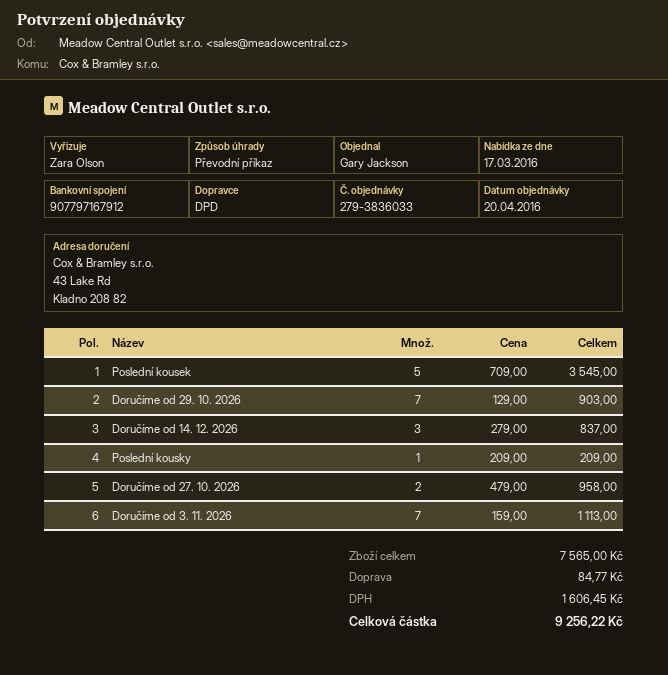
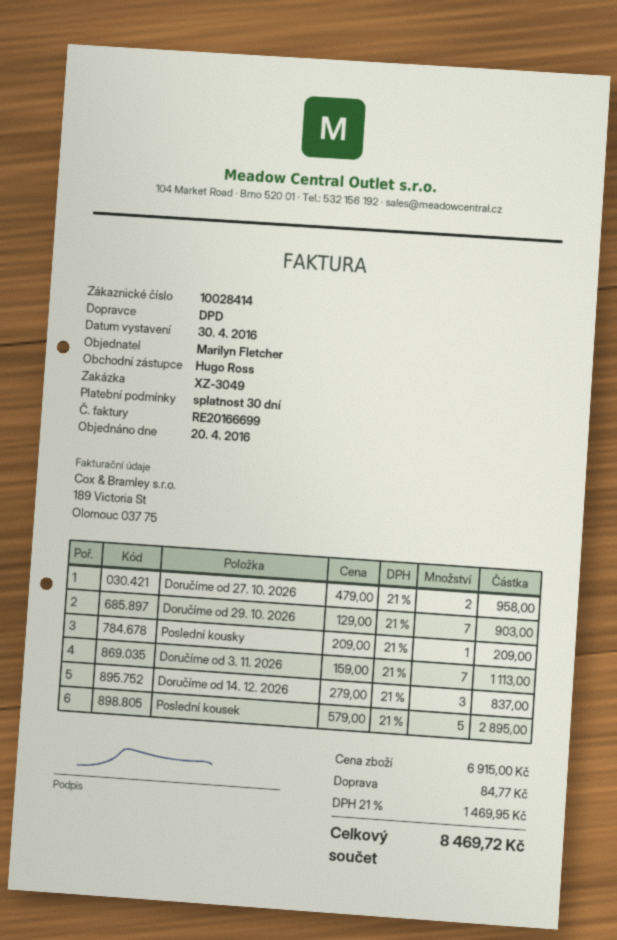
ordered by: Gary Jackson -> Marilyn Fletcher
sales rep: Zara Olson -> Hugo Ross
Poslední kousek: 5 x 709.00 = 3545.00 -> 5 x 579.00 = 2895.00
subtotal: 7565.00 -> 6915.00
tax: 1606.45 -> 1469.95
total: 9256.22 -> 8469.72

